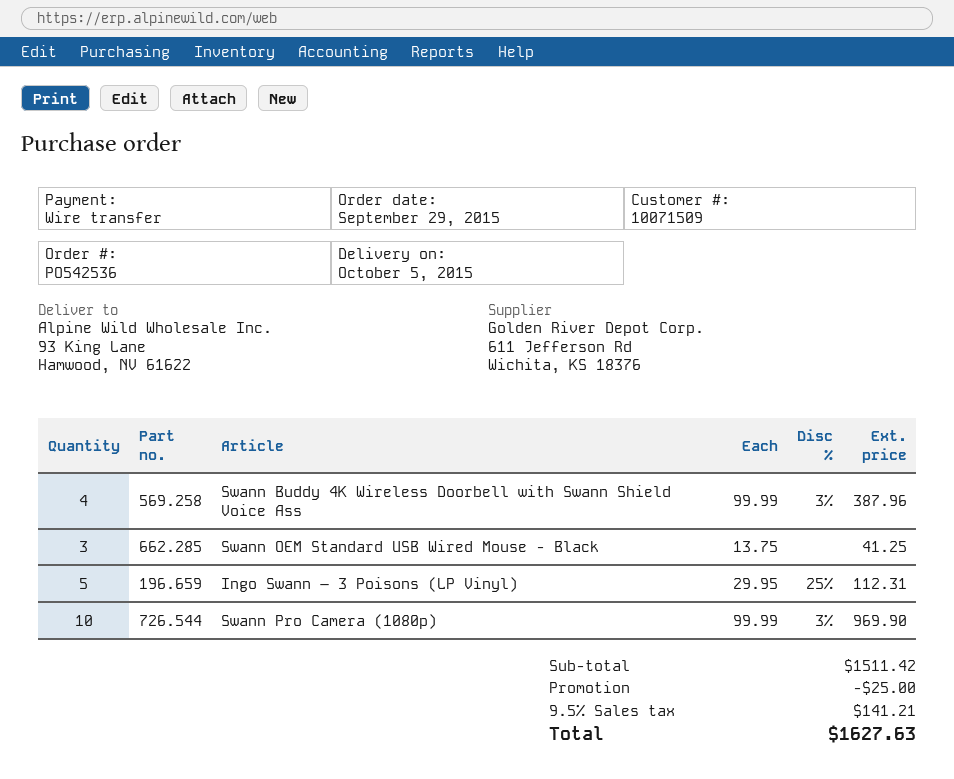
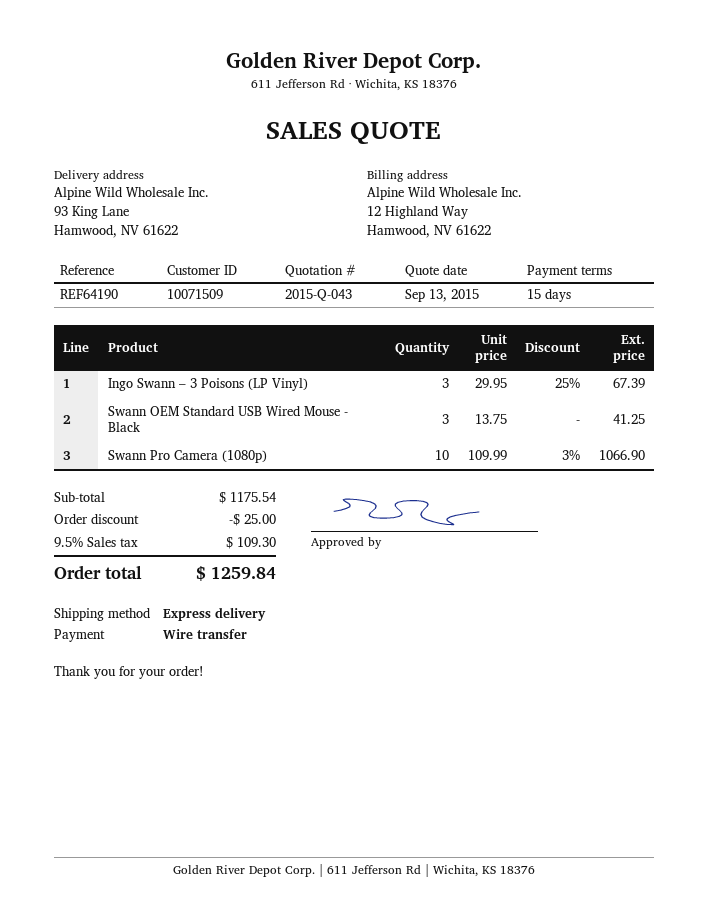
Swann Buddy 4K Wireless Doorbell with Swann Shield Voice Ass: 4 x 99.99 - 3% = 387.96 -> none
Ingo Swann – 3 Poisons (LP Vinyl): 5 x 29.95 - 25% = 112.31 -> 3 x 29.95 - 25% = 67.39
Swann Pro Camera (1080p): 10 x 99.99 - 3% = 969.90 -> 10 x 109.99 - 3% = 1066.90
subtotal: 1511.42 -> 1175.54
tax: 9.5% = 141.21 -> 9.5% = 109.30
total: 1627.63 -> 1259.84

